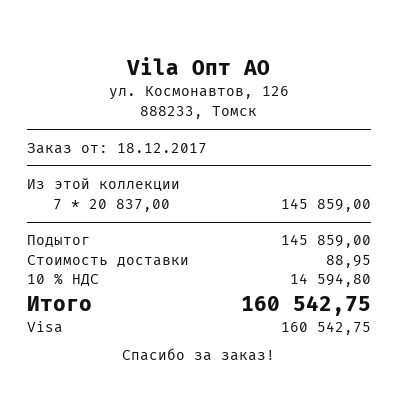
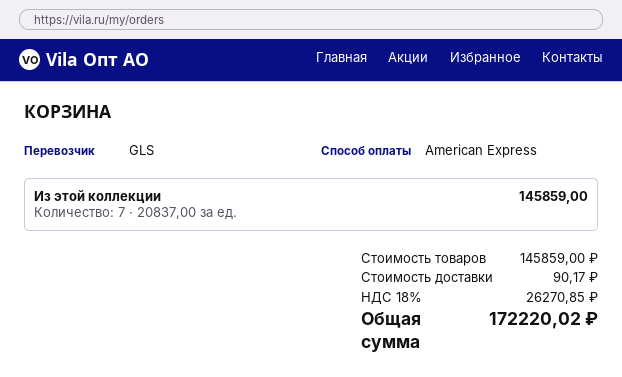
payment method: Visa -> American Express
shipping: 88.95 -> 90.17
tax: 10% = 14594.80 -> 18% = 26270.85
total: 160542.75 -> 172220.02

